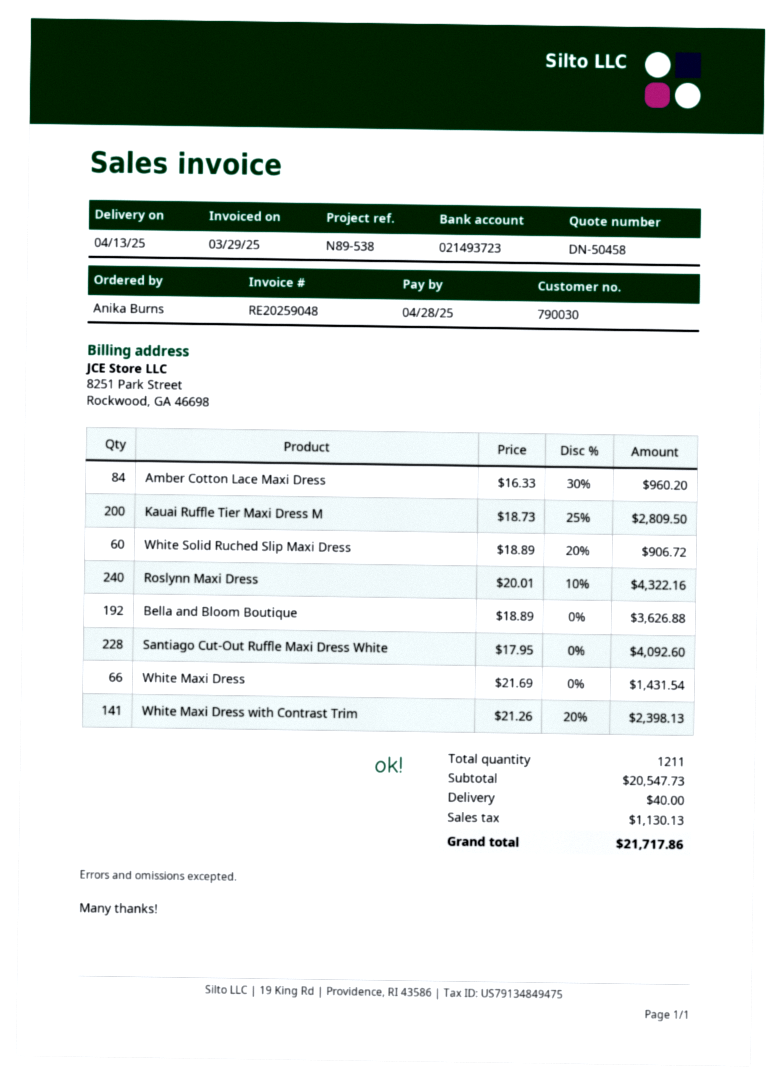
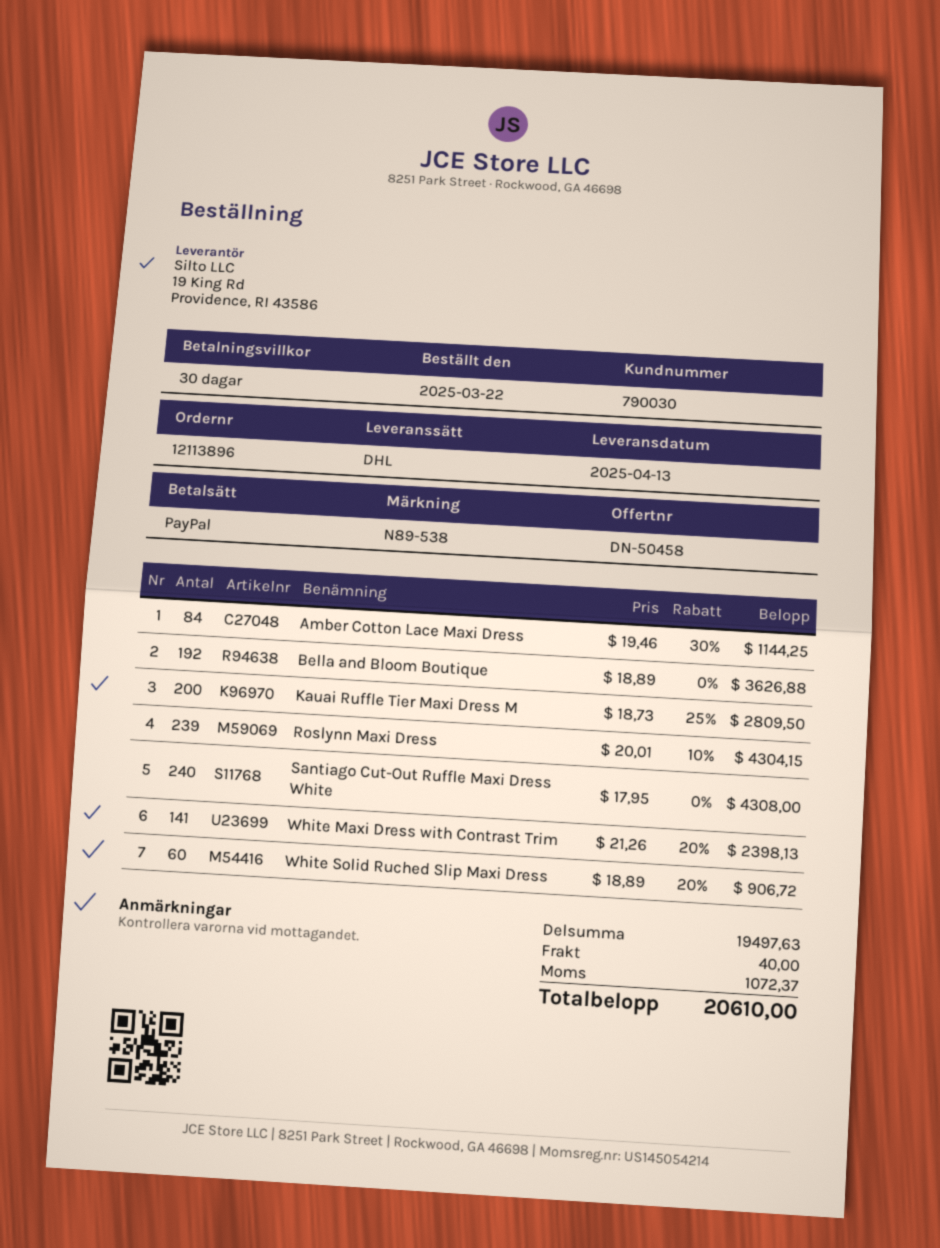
Amber Cotton Lace Maxi Dress: 84 x 16.33 - 30% = 960.20 -> 84 x 19.46 - 30% = 1144.25
Roslynn Maxi Dress: 240 x 20.01 - 10% = 4322.16 -> 239 x 20.01 - 10% = 4304.15
Santiago Cut-Out Ruffle Maxi Dress White: 228 x 17.95 = 4092.60 -> 240 x 17.95 = 4308.00
White Maxi Dress: 66 x 21.69 = 1431.54 -> none
subtotal: 20547.73 -> 19497.63
tax: 1130.13 -> 1072.37
total: 21717.86 -> 20610.00

